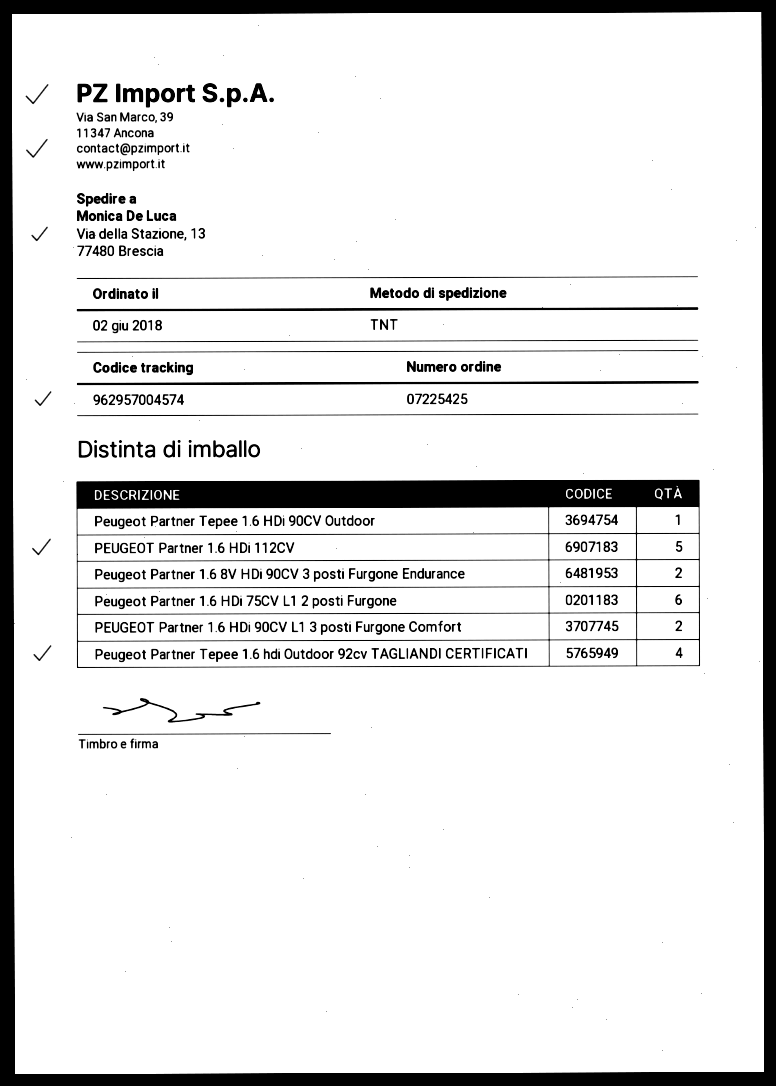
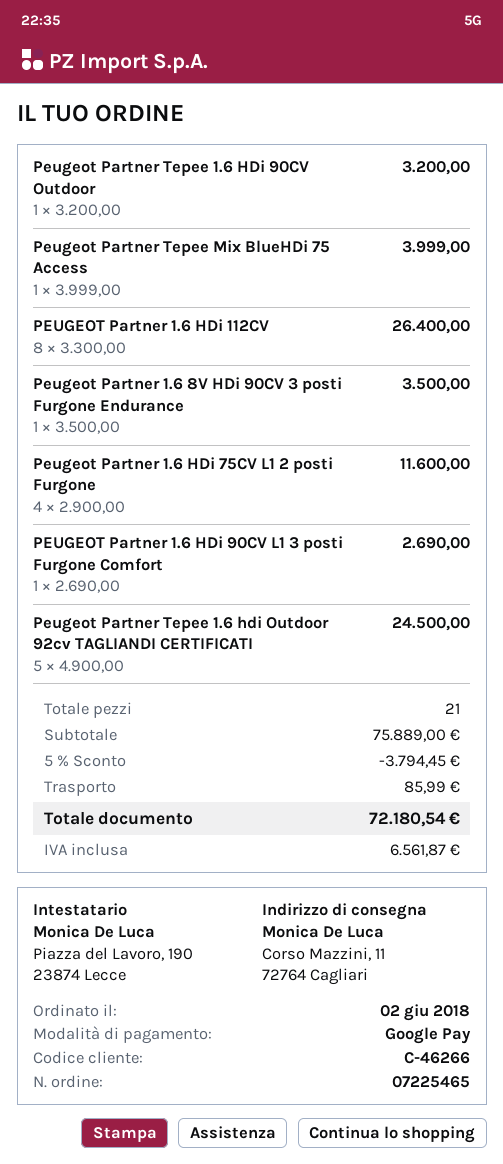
order number: 07225425 -> 07225465
ship to: Via della Stazione, 13, 77480 Brescia -> Corso Mazzini, 11, 72764 Cagliari
PEUGEOT Partner 1.6 HDi 112CV: 5 -> 8
Peugeot Partner 1.6 8V HDi 90CV 3 posti Furgone Endurance: 2 -> 1
Peugeot Partner 1.6 HDi 75CV L1 2 posti Furgone: 6 -> 4
PEUGEOT Partner 1.6 HDi 90CV L1 3 posti Furgone Comfort: 2 -> 1
Peugeot Partner Tepee 1.6 hdi Outdoor 92cv TAGLIANDI CERTIFICATI: 4 -> 5
Peugeot Partner Tepee Mix BlueHDi 75 Access: none -> 1

